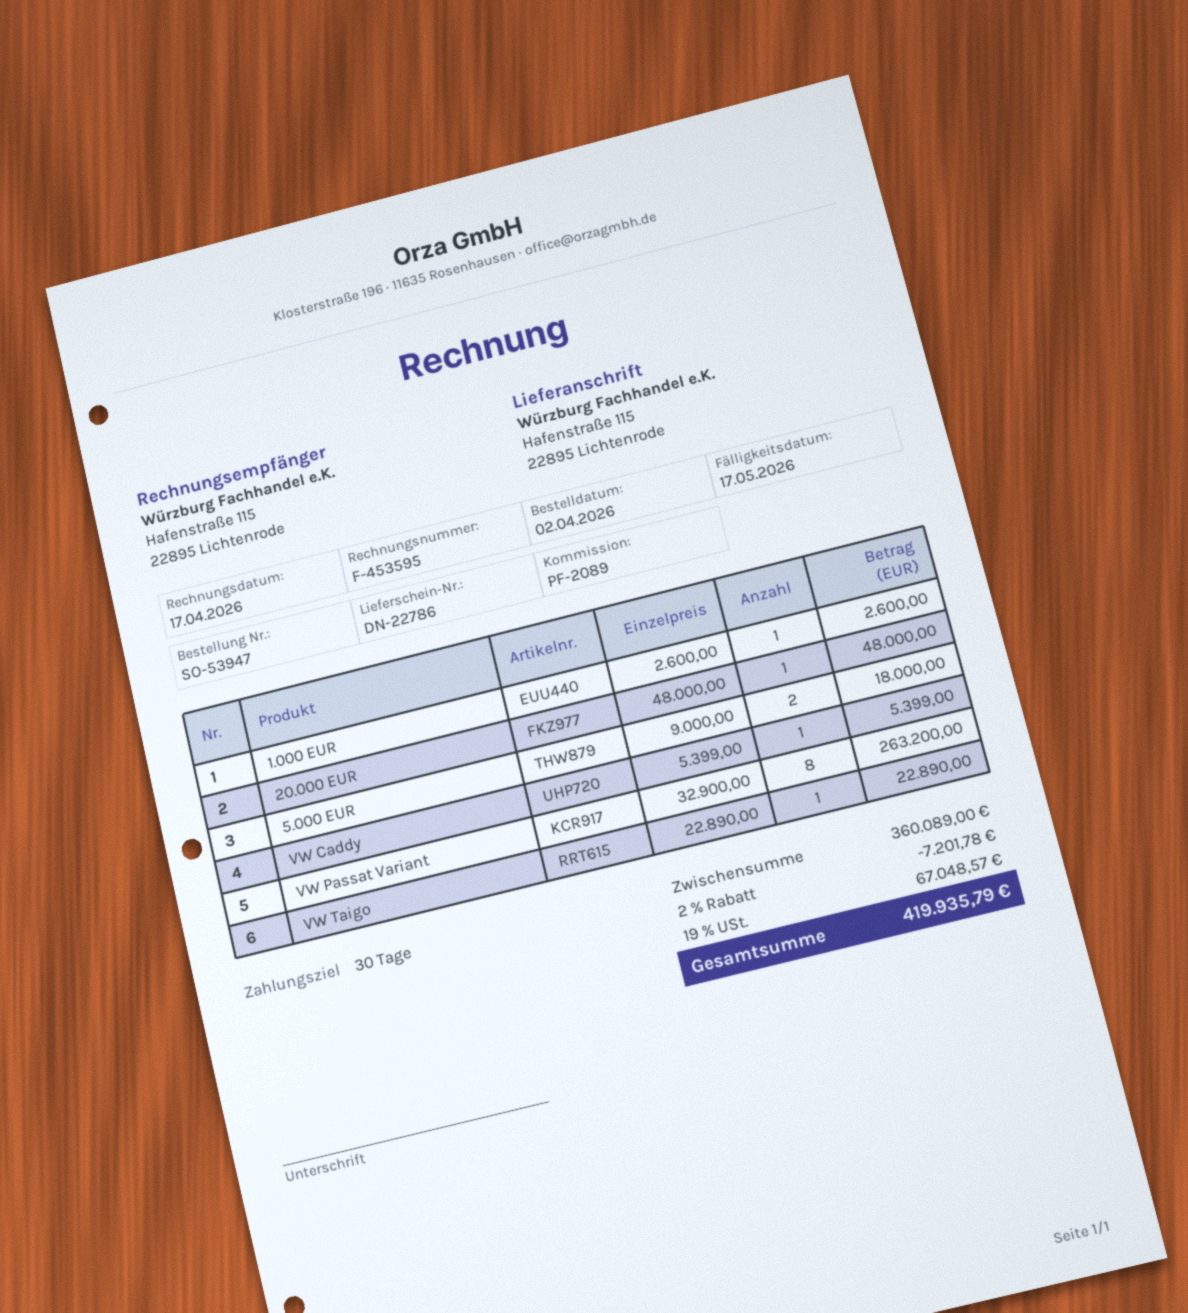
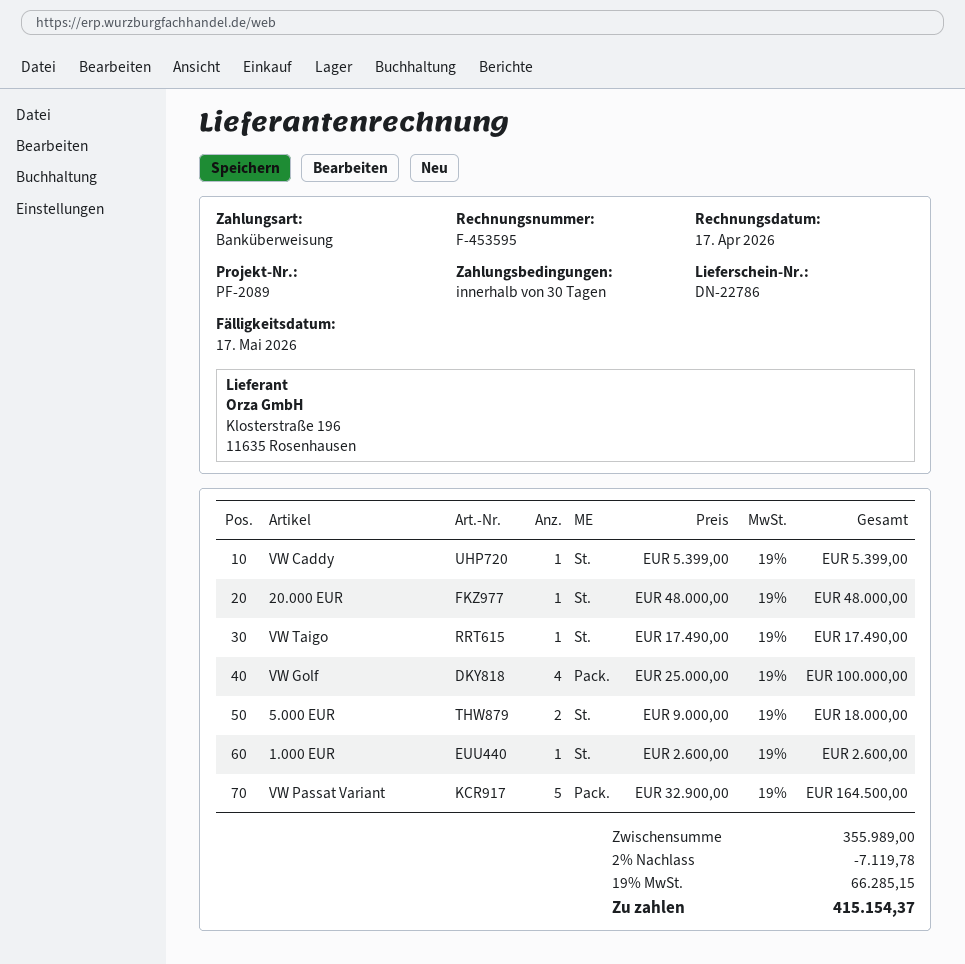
VW Passat Variant: 8 x 32900.00 = 263200.00 -> 5 x 32900.00 = 164500.00
VW Taigo: 1 x 22890.00 = 22890.00 -> 1 x 17490.00 = 17490.00
VW Golf: none -> 4 x 25000.00 = 100000.00
subtotal: 360089.00 -> 355989.00
discount: 2% = 7201.78 -> 2% = 7119.78
tax: 19% = 67048.57 -> 19% = 66285.15
total: 419935.79 -> 415154.37

